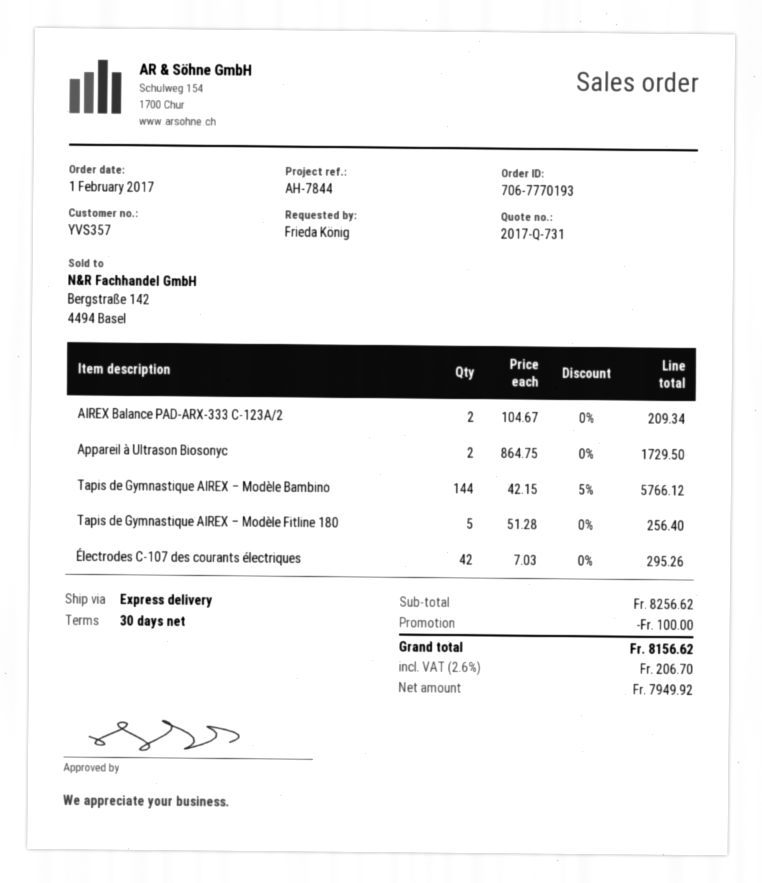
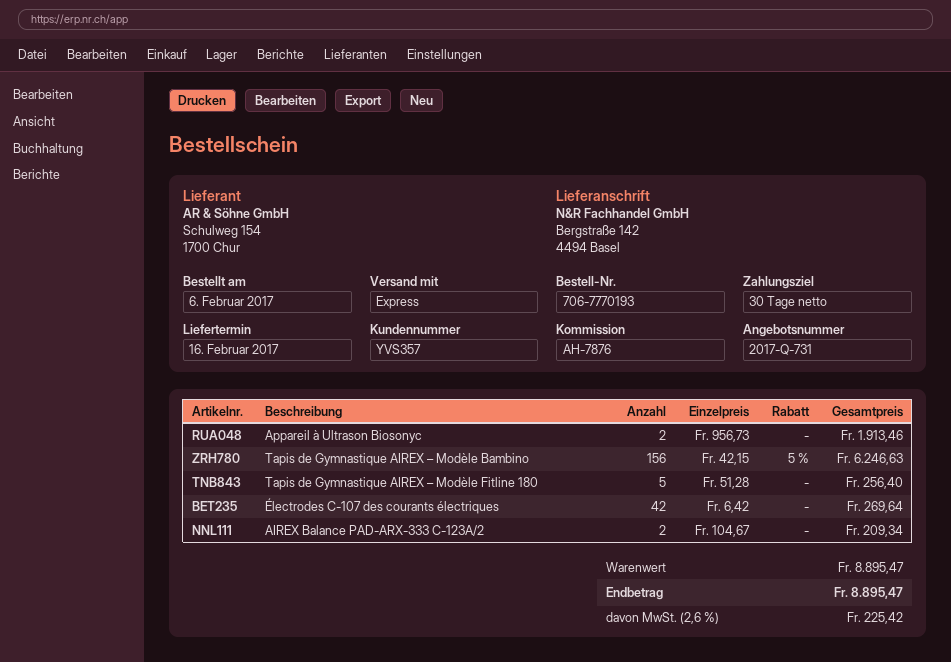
order date: 2017-02-01 -> 2017-02-06
reference: AH-7844 -> AH-7876
Appareil à Ultrason Biosonyc: 2 x 864.75 = 1729.50 -> 2 x 956.73 = 1913.46
Tapis de Gymnastique AIREX – Modèle Bambino: 144 x 42.15 - 5% = 5766.12 -> 156 x 42.15 - 5% = 6246.63
Électrodes C-107 des courants électriques: 42 x 7.03 = 295.26 -> 42 x 6.42 = 269.64
subtotal: 8256.62 -> 8895.47
discount: 100.00 -> none
tax: 2.6% = 206.70 -> 2.6% = 225.42
total: 8156.62 -> 8895.47

